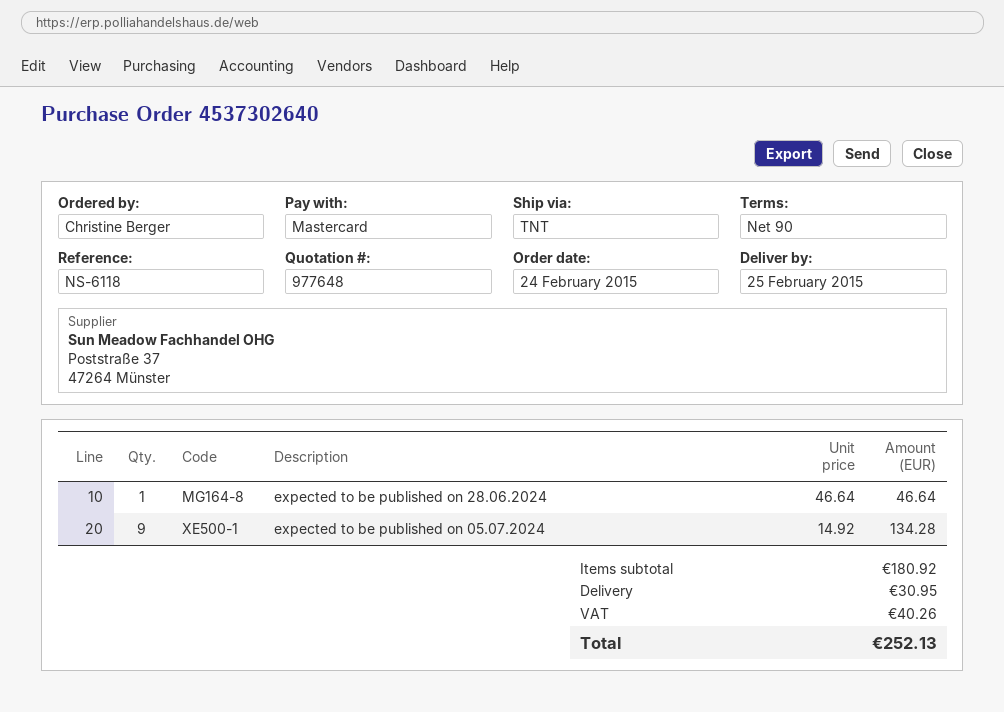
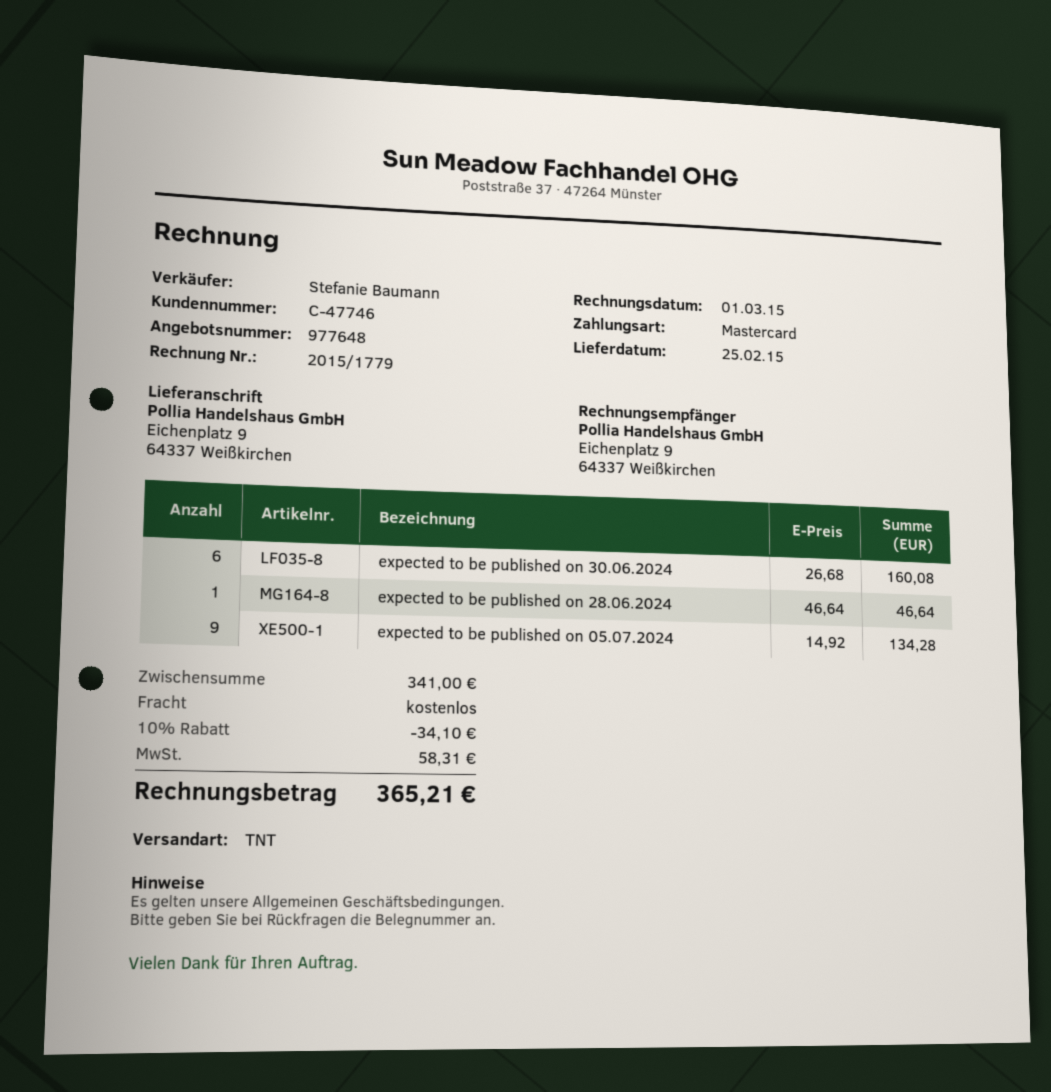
expected to be published on 30.06.2024: none -> 6 x 26.68 = 160.08
subtotal: 180.92 -> 341.00
discount: none -> 10% = 34.10
shipping: 30.95 -> 0.00
tax: 40.26 -> 58.31
total: 252.13 -> 365.21

